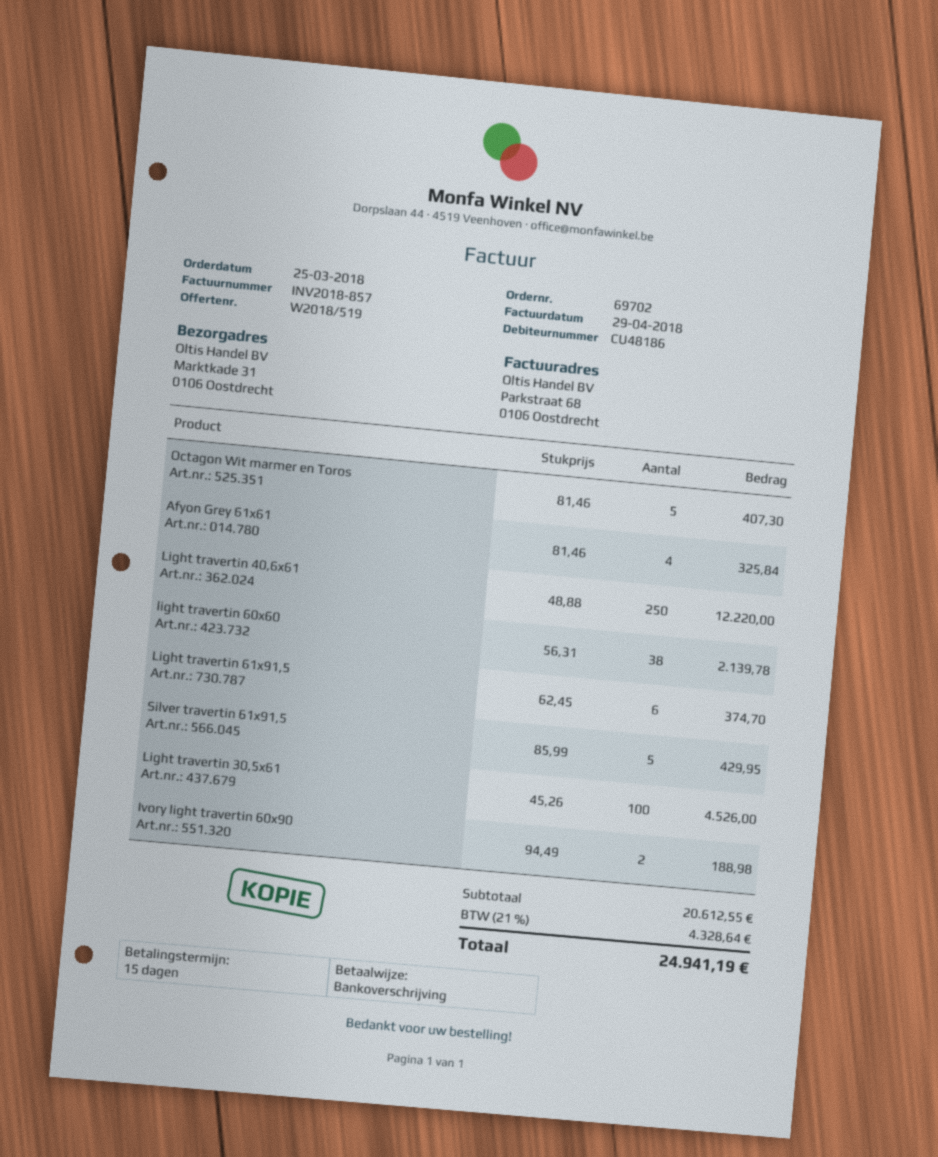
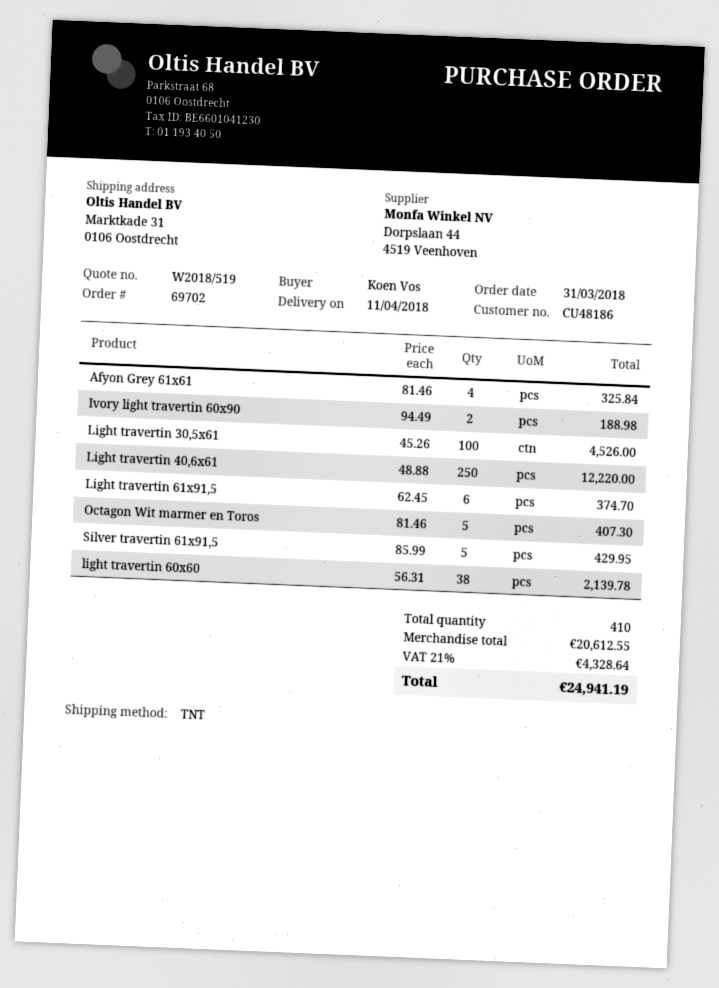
order date: 2018-03-25 -> 2018-03-31

